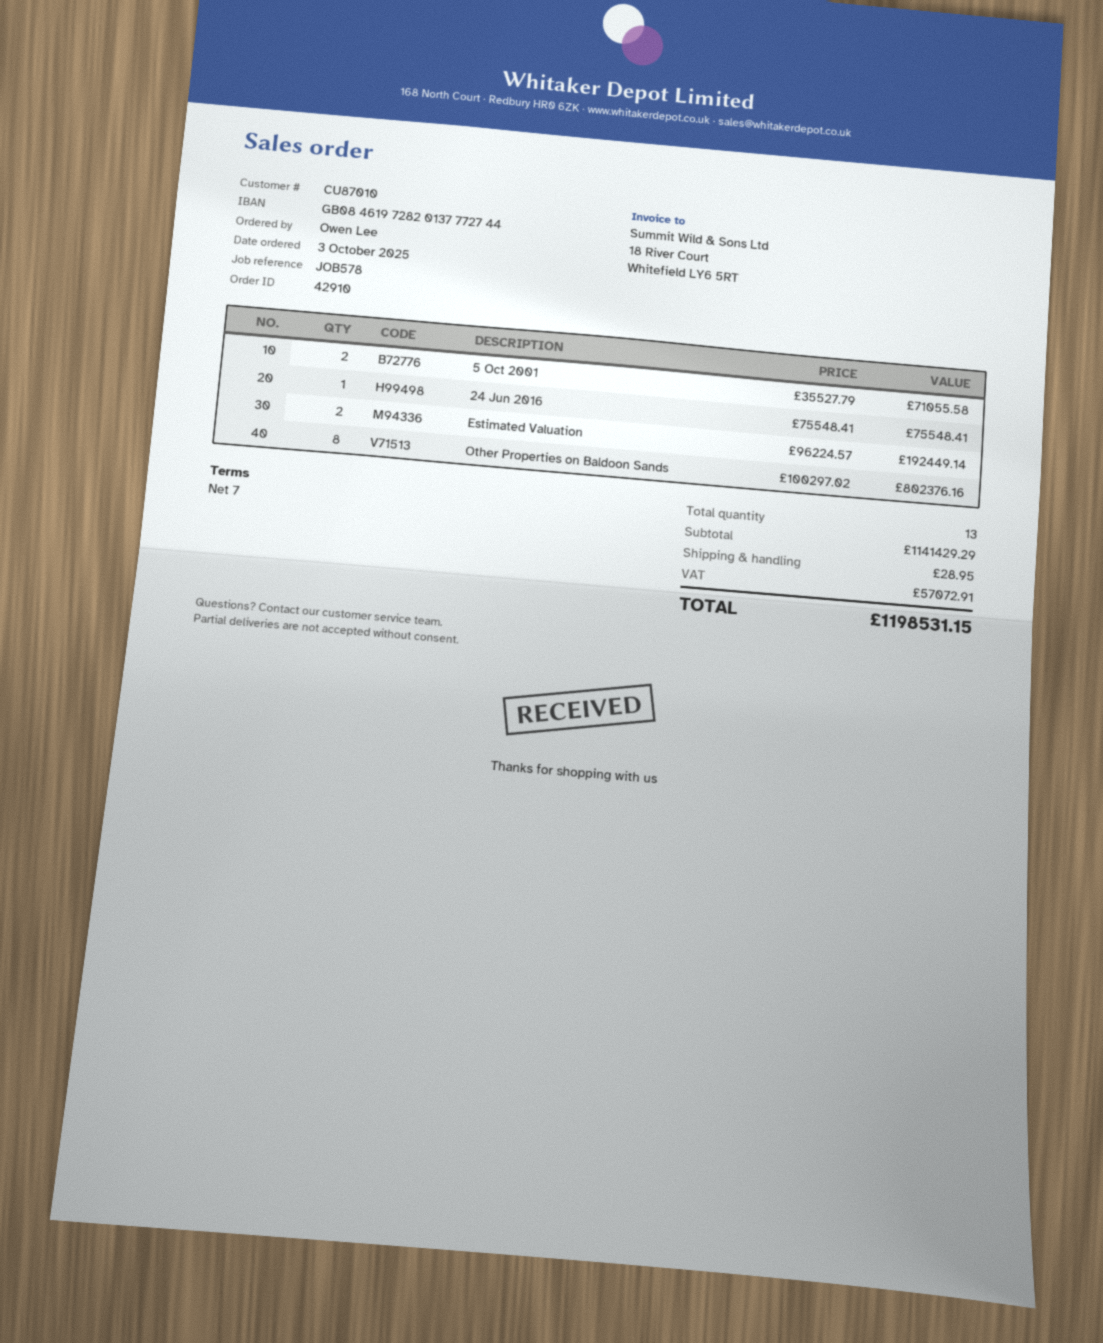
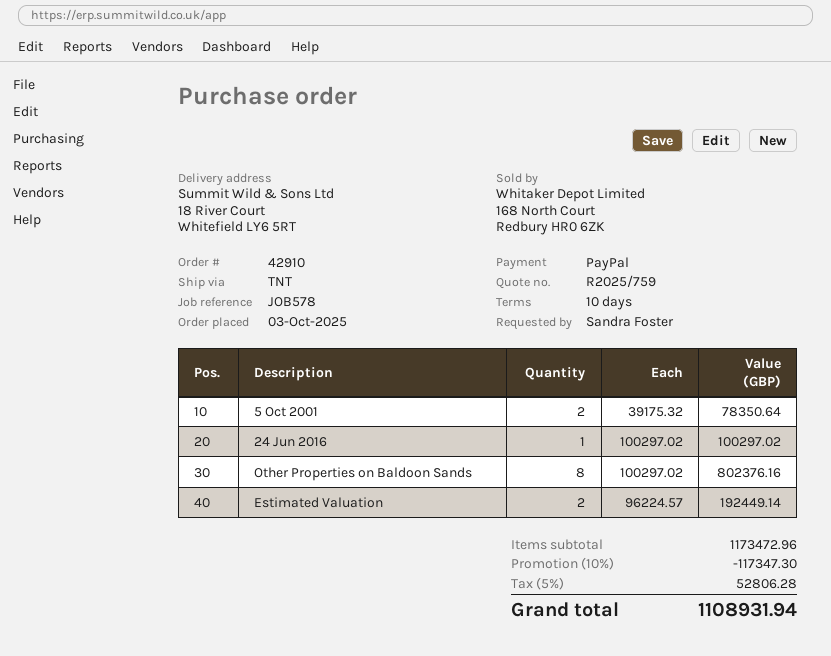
payment terms: 7 days -> 10 days
ordered by: Owen Lee -> Sandra Foster
5 Oct 2001: 2 x 35527.79 = 71055.58 -> 2 x 39175.32 = 78350.64
24 Jun 2016: 1 x 75548.41 = 75548.41 -> 1 x 100297.02 = 100297.02
subtotal: 1141429.29 -> 1173472.96
discount: none -> 10% = 117347.30
shipping: 28.95 -> none
tax: 57072.91 -> 52806.28
total: 1198531.15 -> 1108931.94

